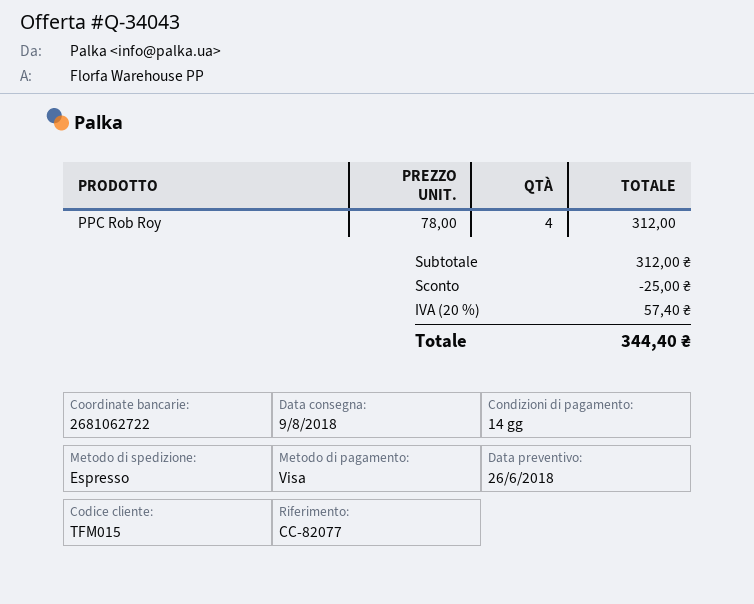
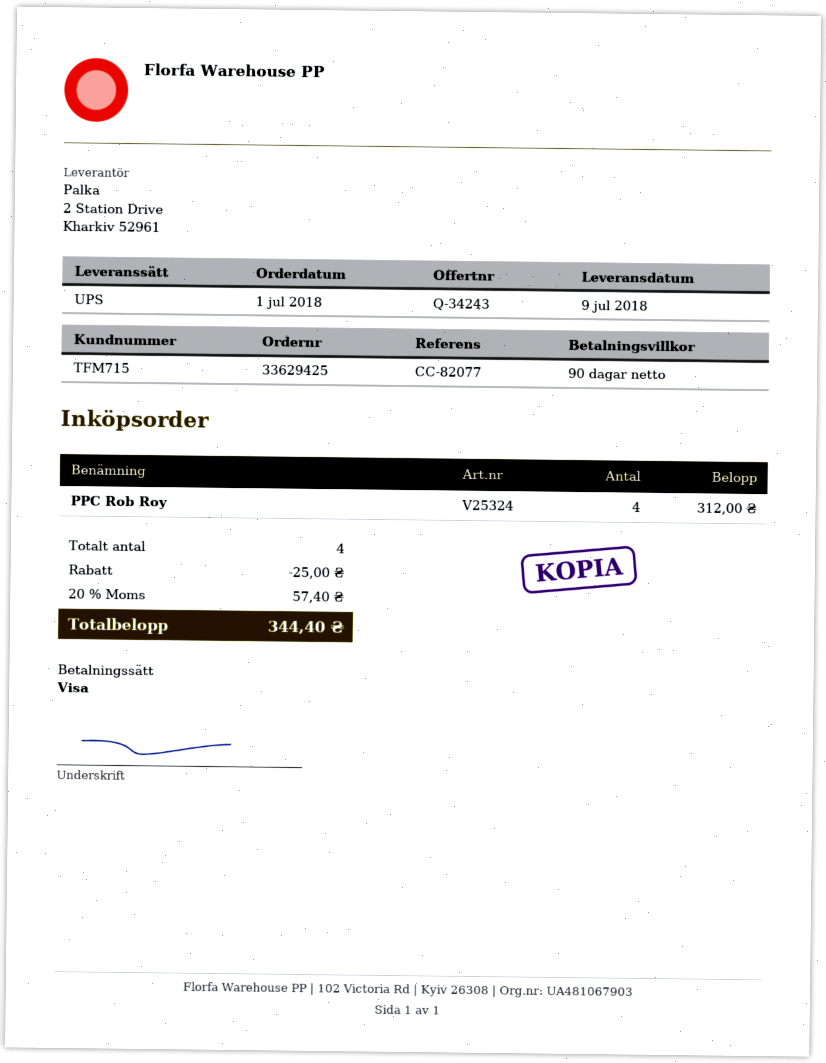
quote number: Q-34043 -> Q-34243
delivery date: 2018-08-09 -> 2018-07-09
payment terms: 14 days -> 90 days
customer number: TFM015 -> TFM715
shipping method: express -> UPS

